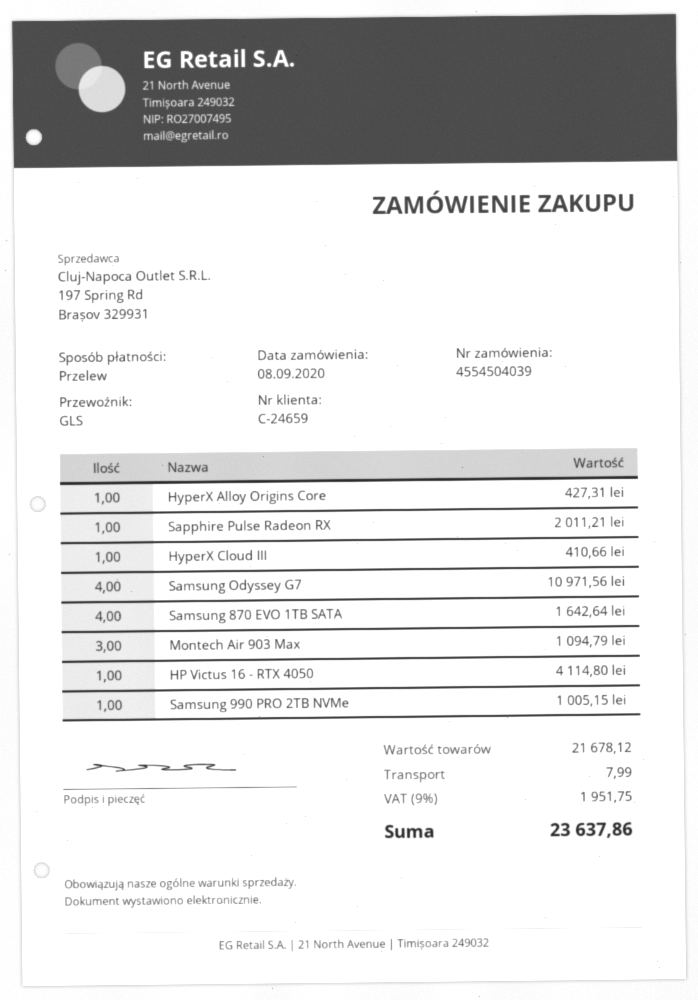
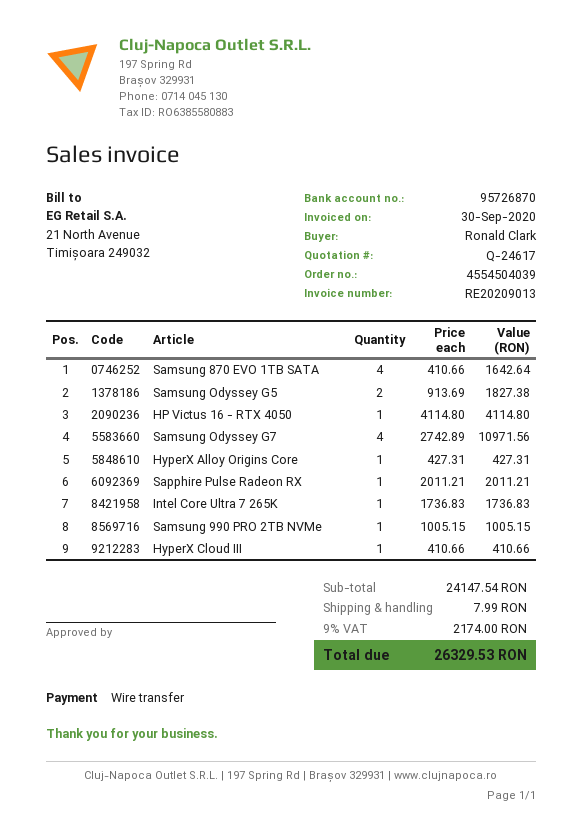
Montech Air 903 Max: 3 for 1094.79 -> none
Samsung Odyssey G5: none -> 2 for 1827.38
Intel Core Ultra 7 265K: none -> 1 for 1736.83
subtotal: 21678.12 -> 24147.54
tax: 9% = 1951.75 -> 9% = 2174.00
total: 23637.86 -> 26329.53

